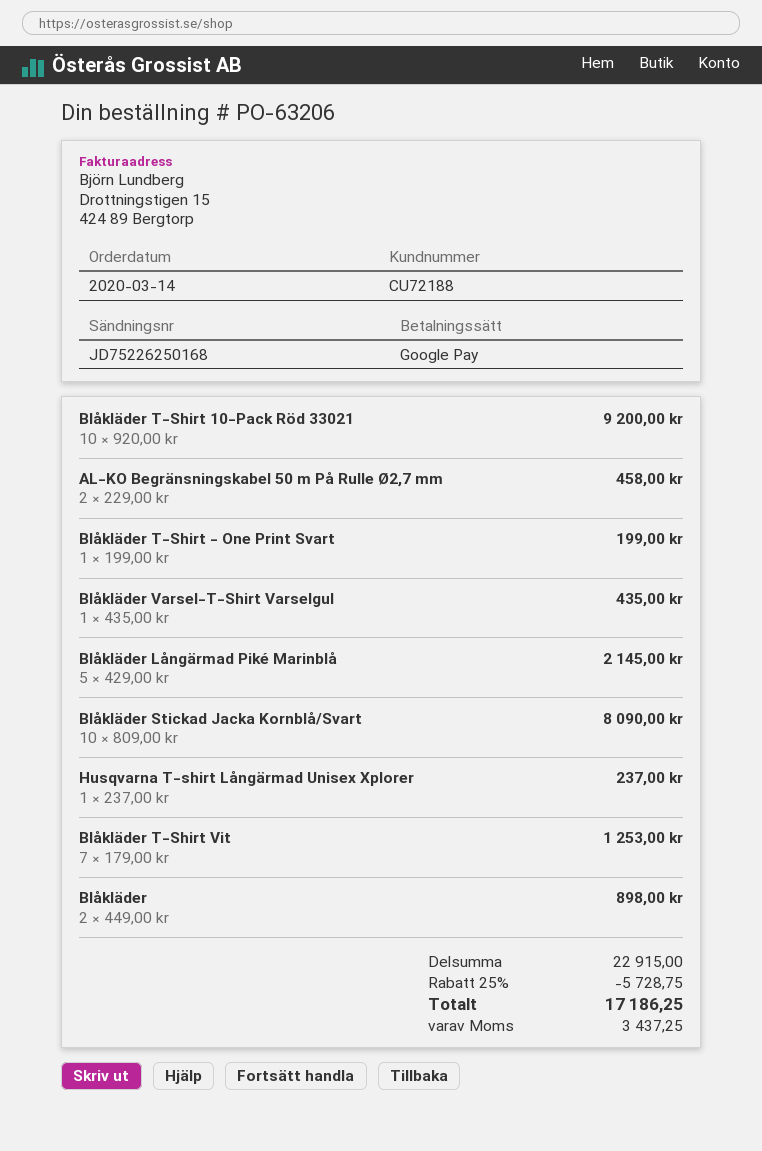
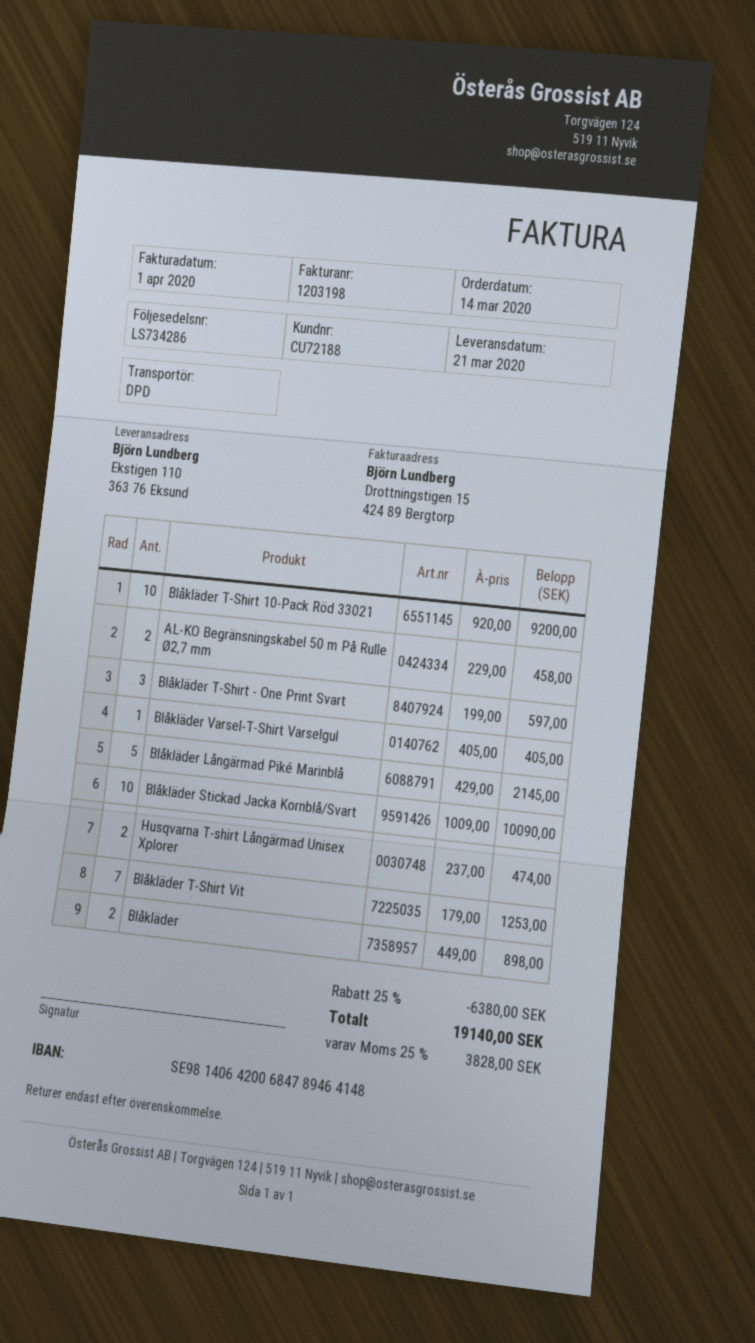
Blåkläder T-Shirt - One Print Svart: 1 x 199.00 = 199.00 -> 3 x 199.00 = 597.00
Blåkläder Varsel-T-Shirt Varselgul: 1 x 435.00 = 435.00 -> 1 x 405.00 = 405.00
Blåkläder Stickad Jacka Kornblå/Svart: 10 x 809.00 = 8090.00 -> 10 x 1009.00 = 10090.00
Husqvarna T-shirt Långärmad Unisex Xplorer: 1 x 237.00 = 237.00 -> 2 x 237.00 = 474.00
discount: 25% = 5728.75 -> 25% = 6380.00
tax: 3437.25 -> 3828.00
total: 17186.25 -> 19140.00

